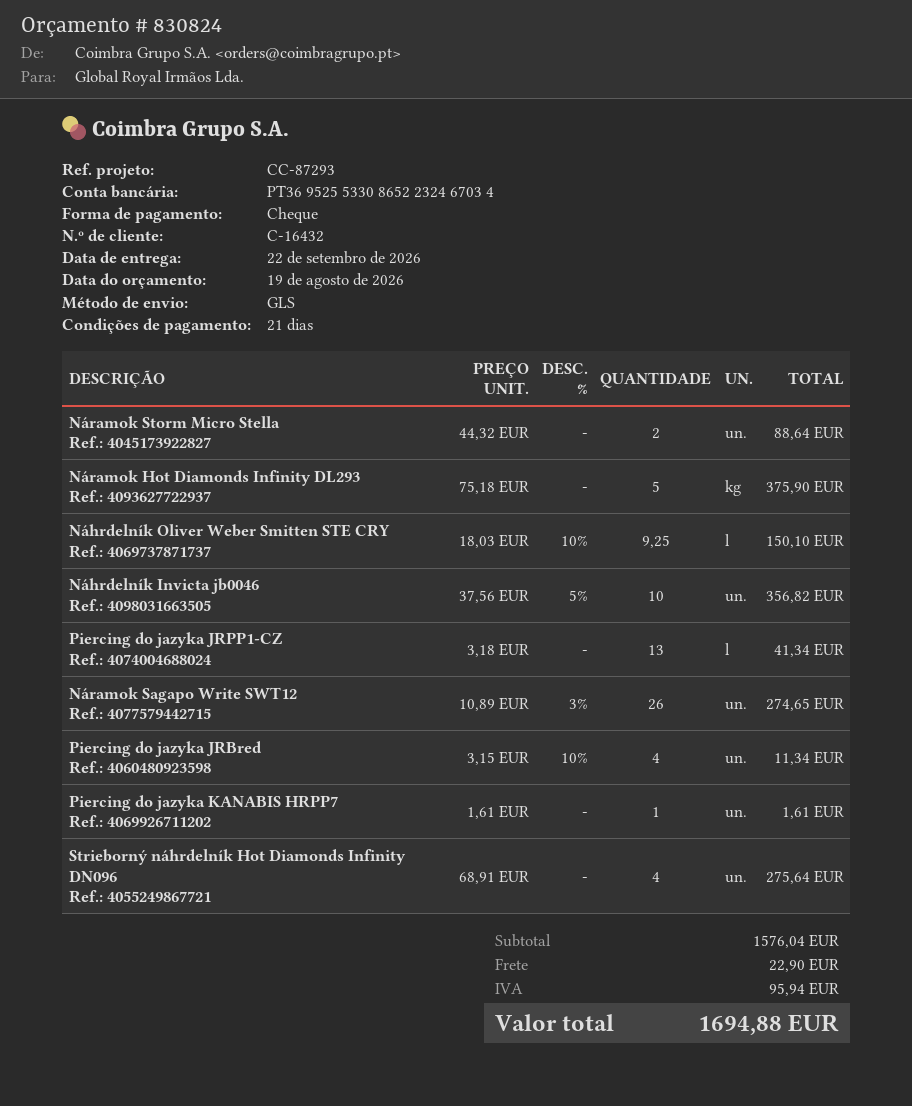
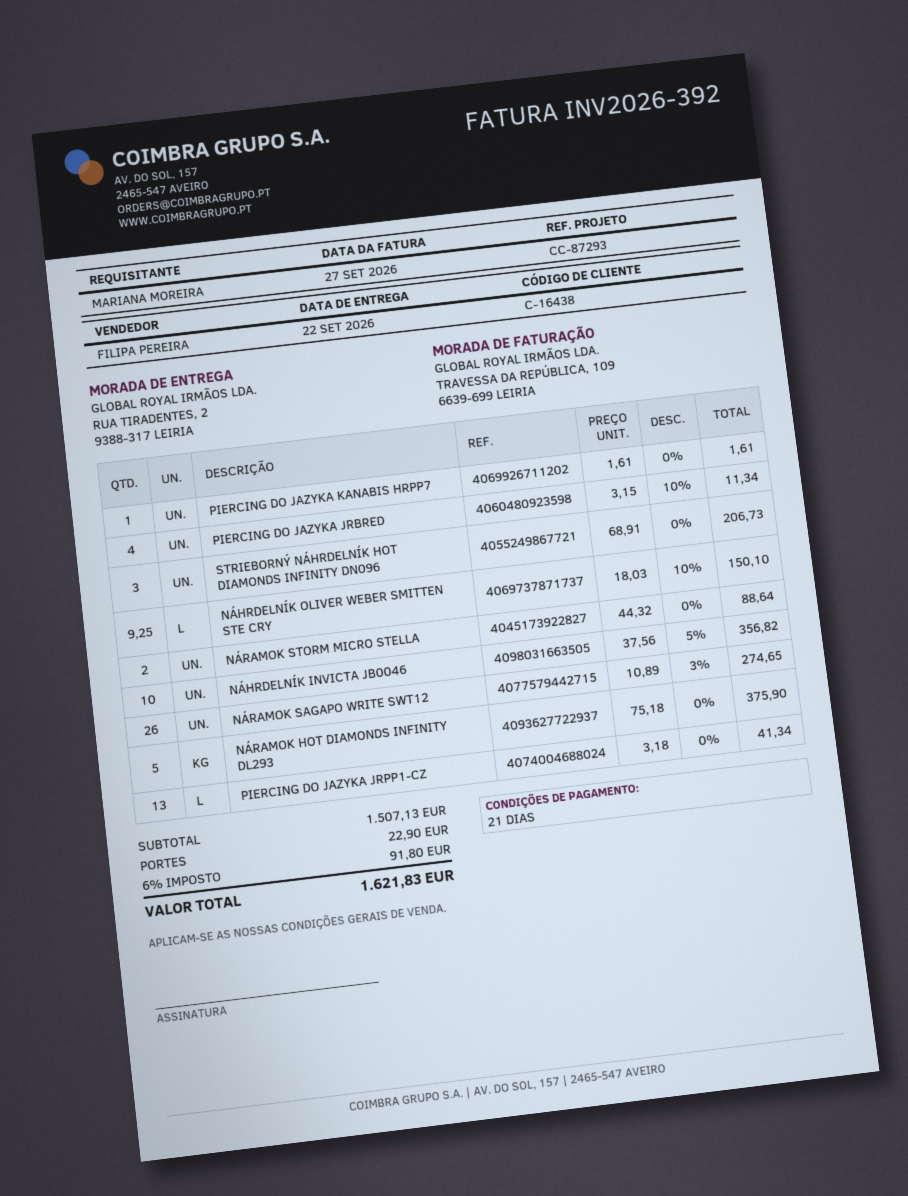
customer number: C-16432 -> C-16438
Strieborný náhrdelník Hot Diamonds Infinity DN096: 4 x 68.91 = 275.64 -> 3 x 68.91 = 206.73
subtotal: 1576.04 -> 1507.13
tax: 95.94 -> 91.80
total: 1694.88 -> 1621.83

